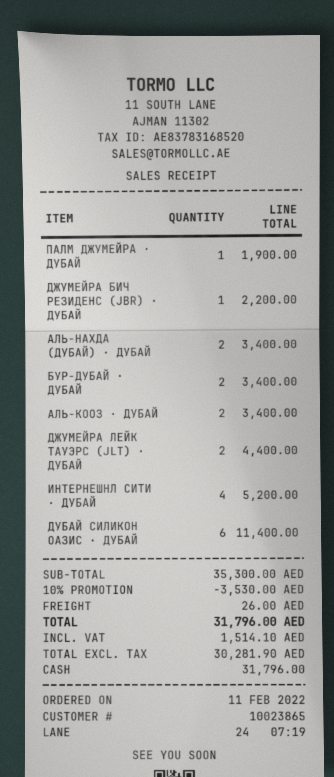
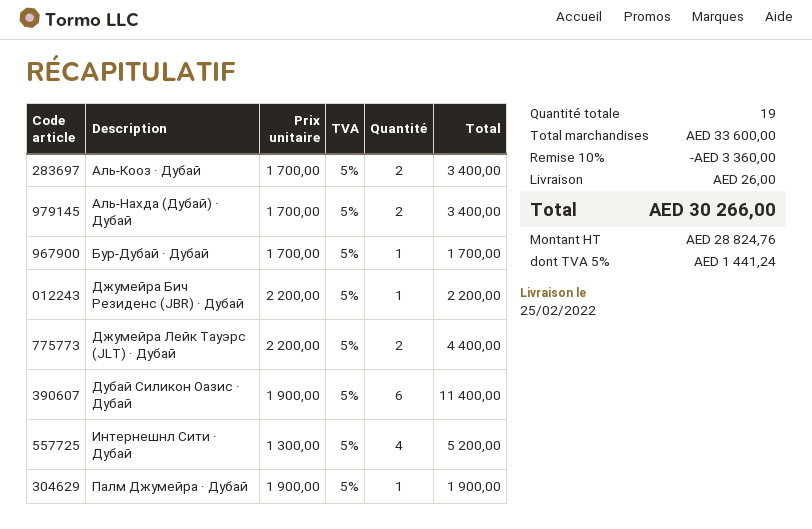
БУР-ДУБАЙ · ДУБАЙ: 2 for 3400.00 -> 1 for 1700.00
subtotal: 35300.00 -> 33600.00
discount: 10% = 3530.00 -> 10% = 3360.00
net: 30281.90 -> 28824.76
tax: 1514.10 -> 1441.24
total: 31796.00 -> 30266.00

